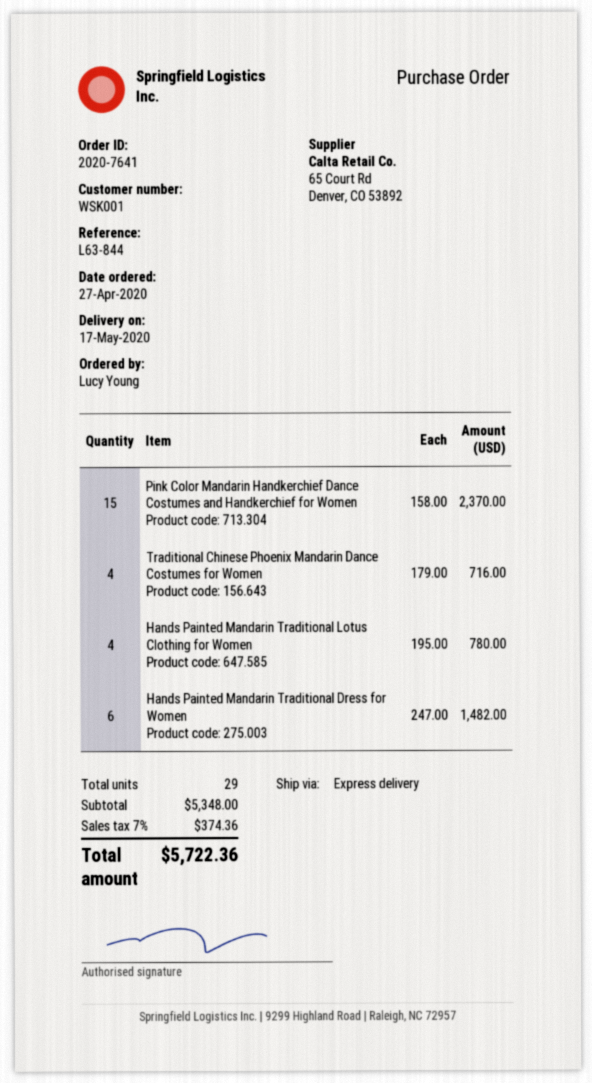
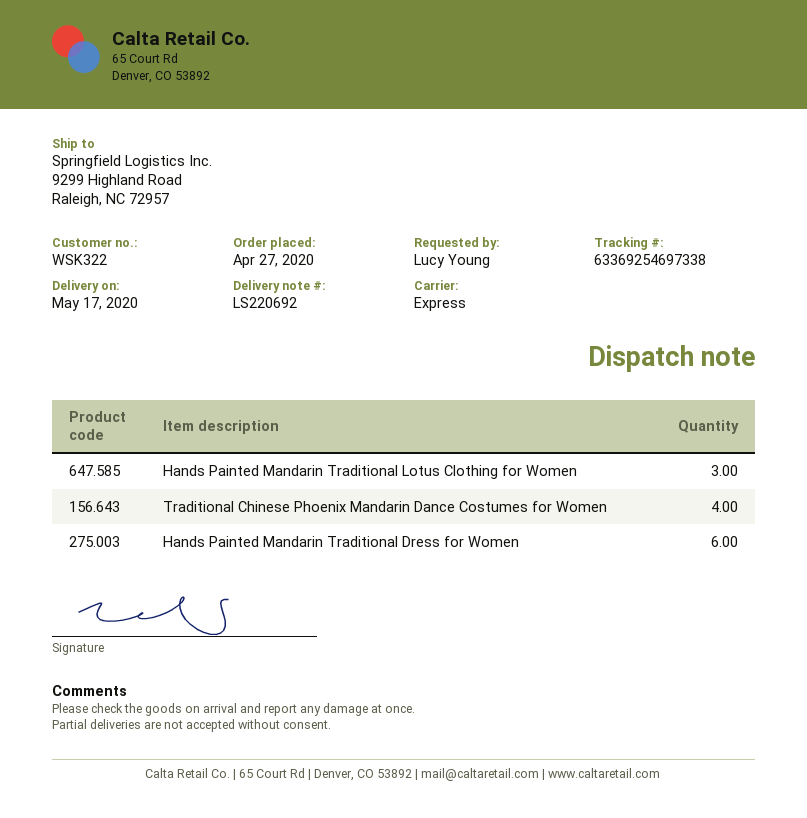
customer number: WSK001 -> WSK322
Pink Color Mandarin Handkerchief Dance Costumes and Handkerchief for Women: 15 -> none
Hands Painted Mandarin Traditional Lotus Clothing for Women: 4 -> 3

